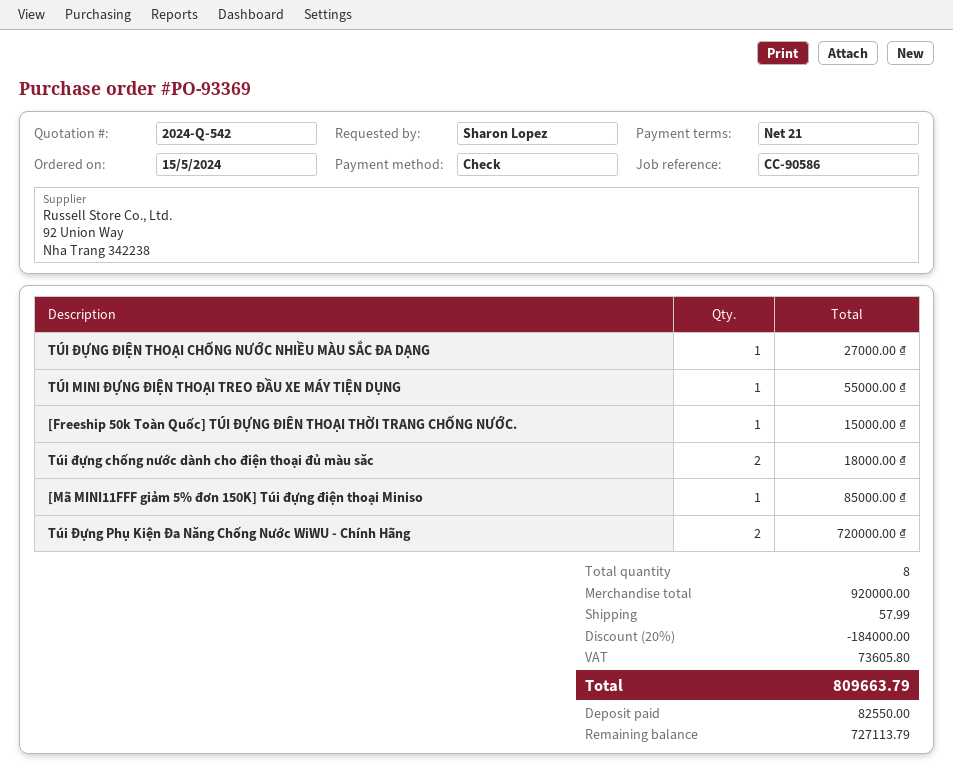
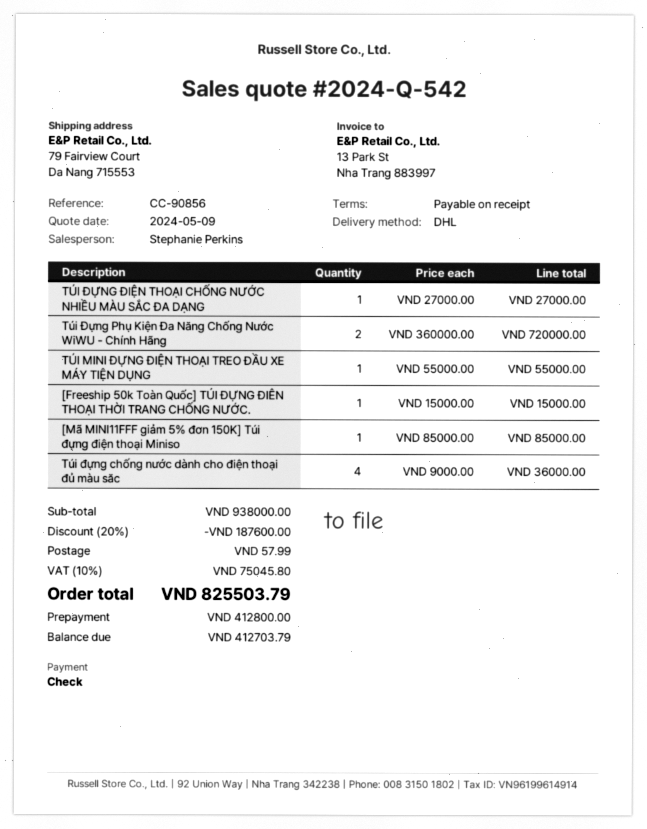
payment terms: 21 days -> on receipt
reference: CC-90586 -> CC-90856
Túi đựng chống nước dành cho điện thoại đủ màu săc: 2 for 18000.00 -> 4 for 36000.00
subtotal: 920000.00 -> 938000.00
discount: 20% = 184000.00 -> 20% = 187600.00
tax: 73605.80 -> 75045.80
total: 809663.79 -> 825503.79
deposit: 82550.00 -> 412800.00
balance: 727113.79 -> 412703.79

